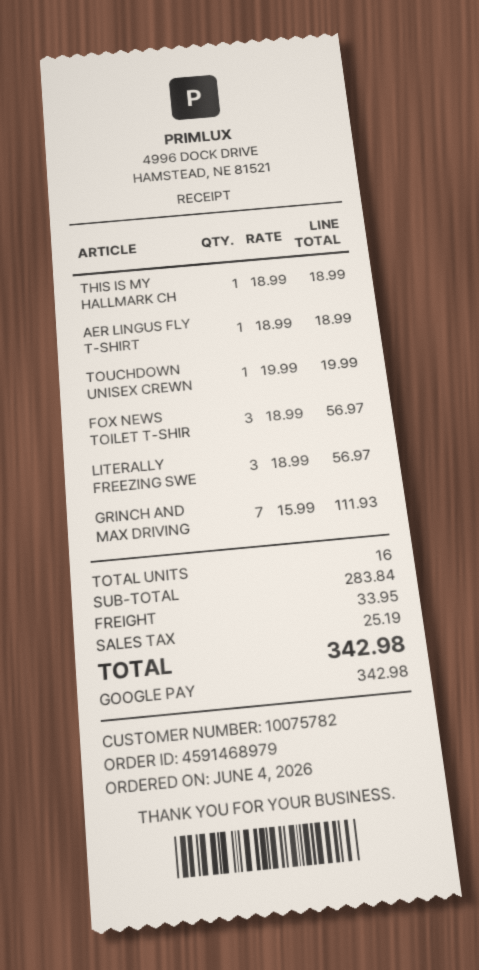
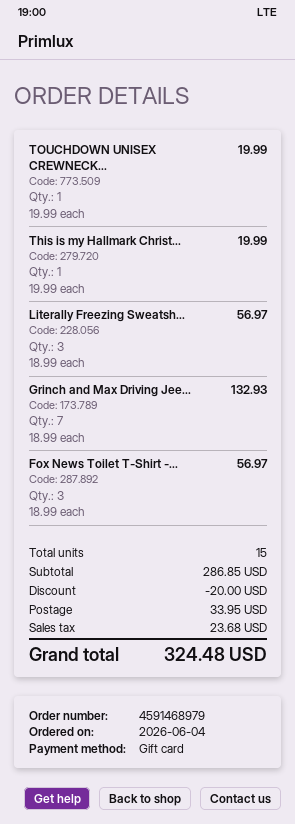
payment method: Google Pay -> gift card
THIS IS MY HALLMARK CH: 1 x 18.99 = 18.99 -> 1 x 19.99 = 19.99
AER LINGUS FLY T-SHIRT: 1 x 18.99 = 18.99 -> none
GRINCH AND MAX DRIVING: 7 x 15.99 = 111.93 -> 7 x 18.99 = 132.93
total quantity: 16 -> 15
subtotal: 283.84 -> 286.85
discount: none -> 20.00
tax: 25.19 -> 23.68
total: 342.98 -> 324.48

